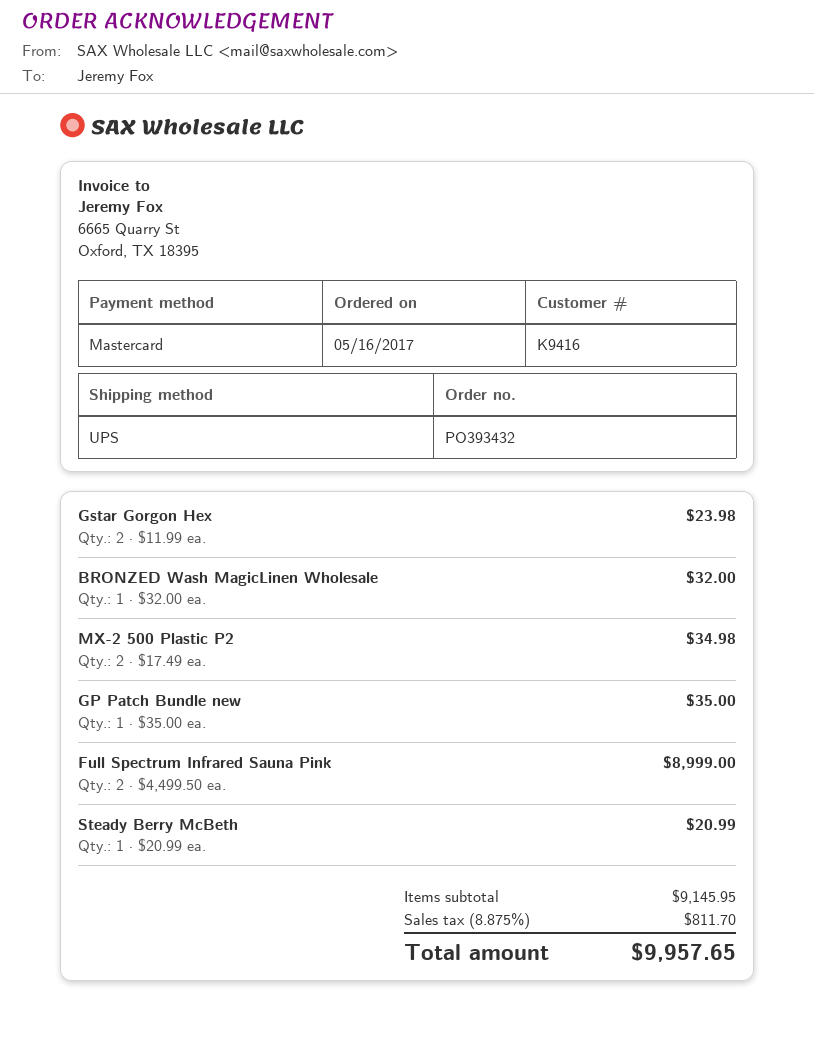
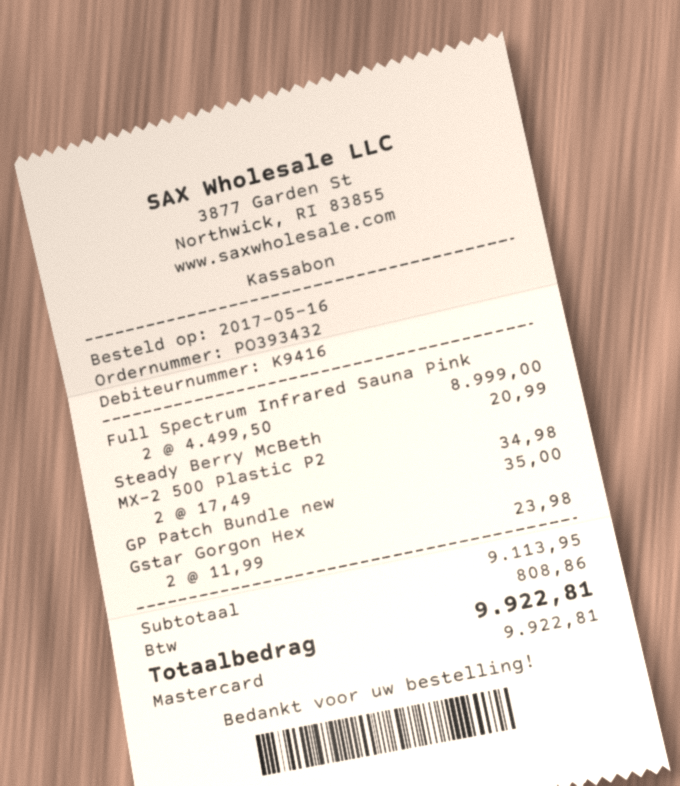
BRONZED Wash MagicLinen Wholesale: 1 x 32.00 = 32.00 -> none
subtotal: 9145.95 -> 9113.95
tax: 811.70 -> 808.86
total: 9957.65 -> 9922.81

